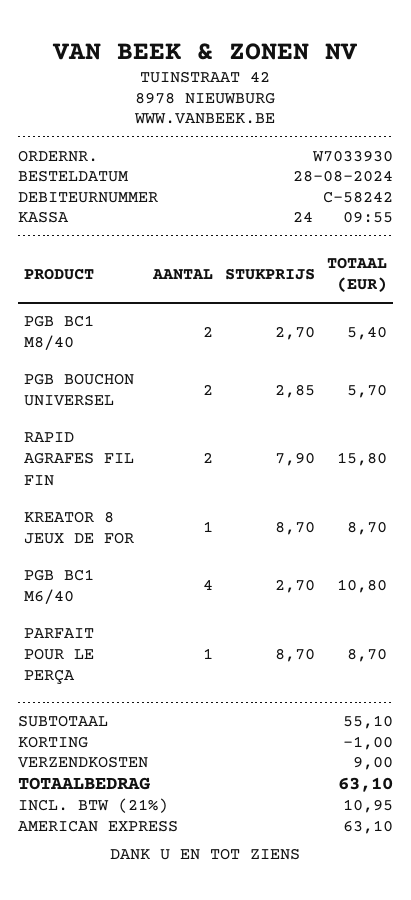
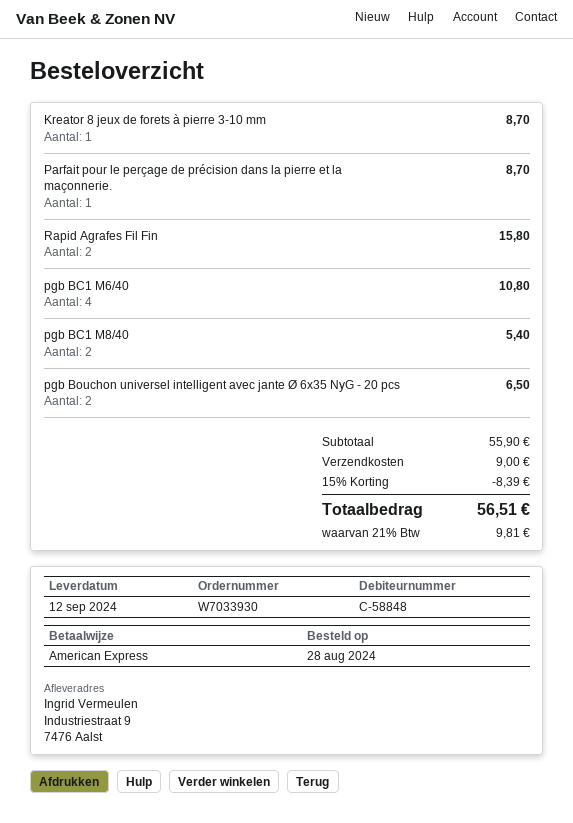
customer number: C-58242 -> C-58848
PGB BOUCHON UNIVERSEL: 2 for 5.70 -> 2 for 6.50
subtotal: 55.10 -> 55.90
discount: 1.00 -> 8.39
tax: 21% = 10.95 -> 21% = 9.81
total: 63.10 -> 56.51

